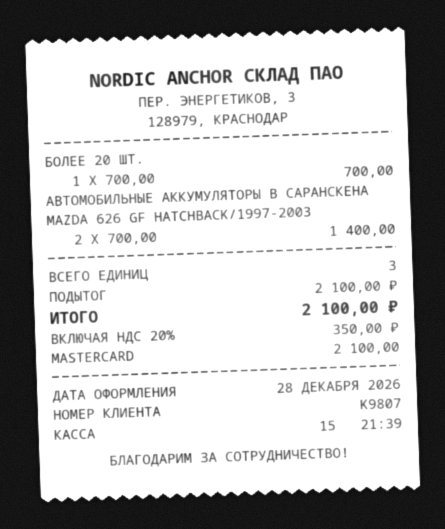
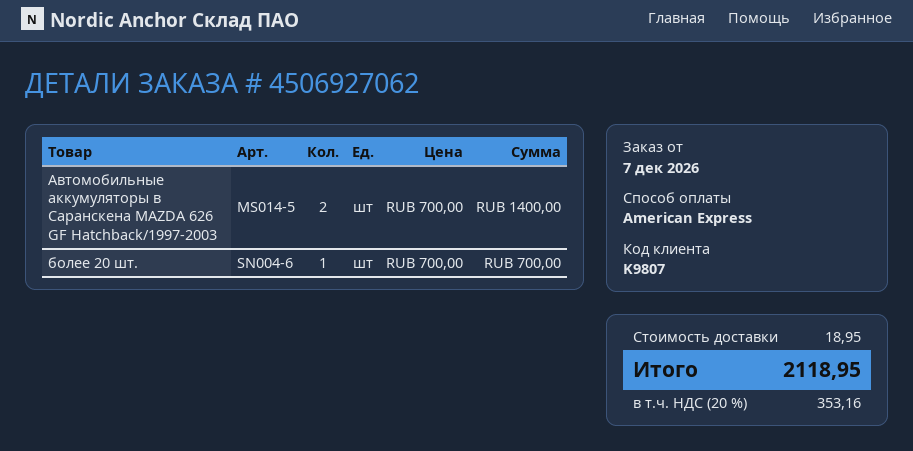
order date: 2026-12-28 -> 2026-12-07
payment method: Mastercard -> American Express
shipping: none -> 18.95
tax: 20% = 350.00 -> 20% = 353.16
total: 2100.00 -> 2118.95

